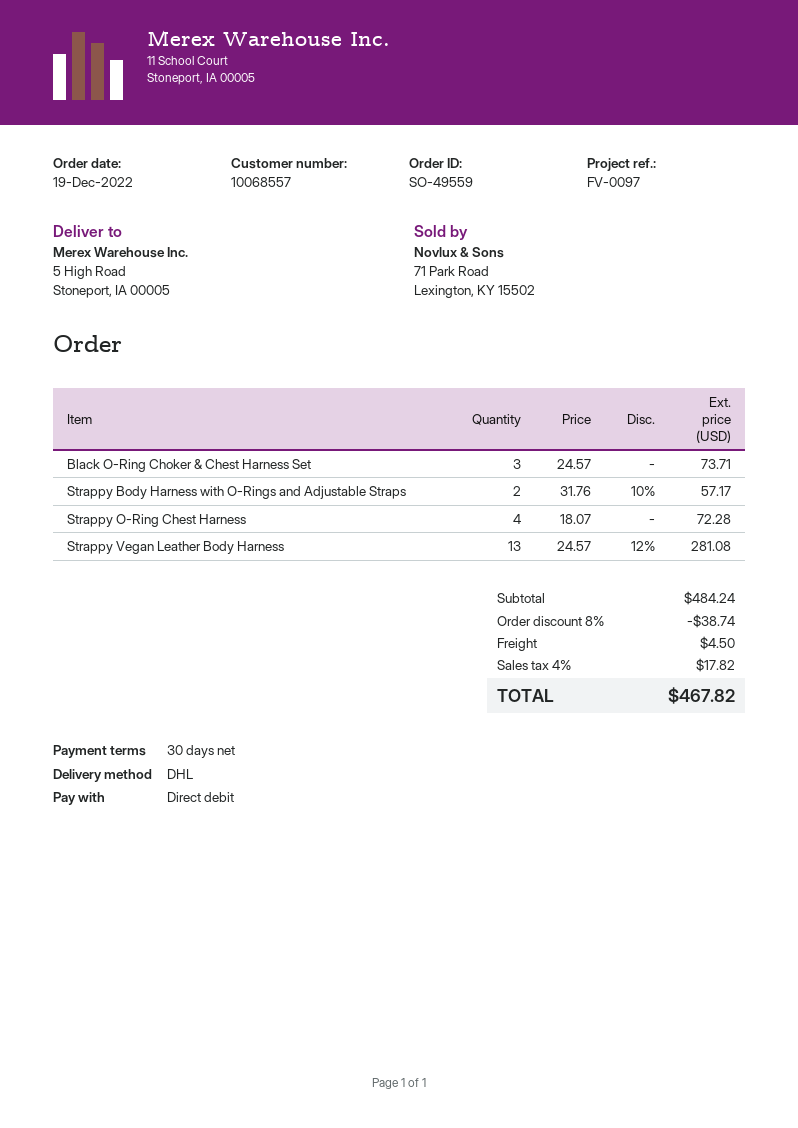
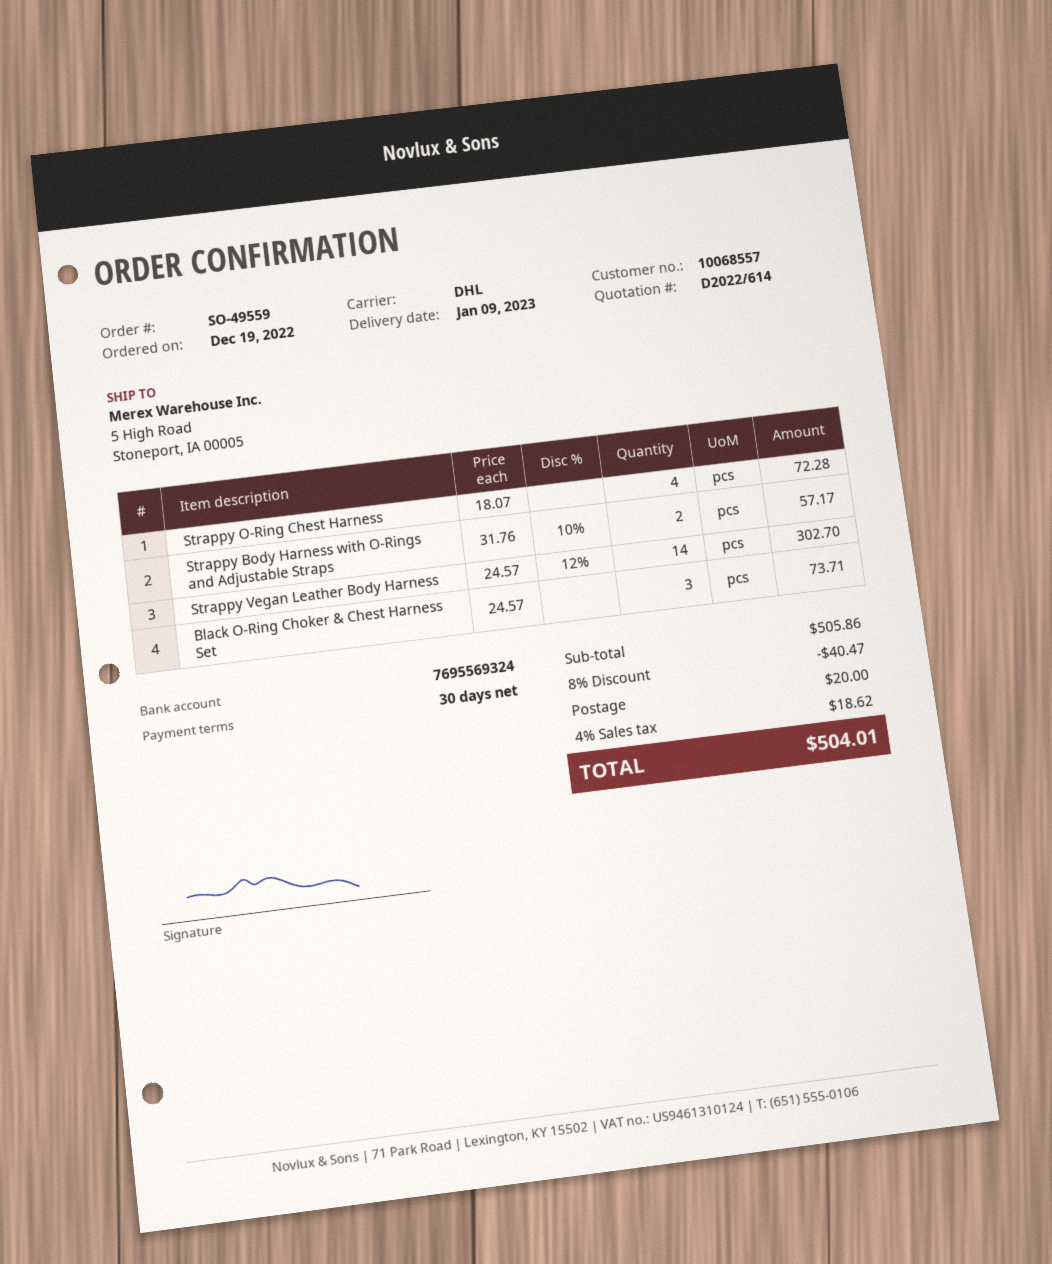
Strappy Vegan Leather Body Harness: 13 x 24.57 - 12% = 281.08 -> 14 x 24.57 - 12% = 302.70
subtotal: 484.24 -> 505.86
discount: 8% = 38.74 -> 8% = 40.47
shipping: 4.50 -> 20.00
tax: 4% = 17.82 -> 4% = 18.62
total: 467.82 -> 504.01

